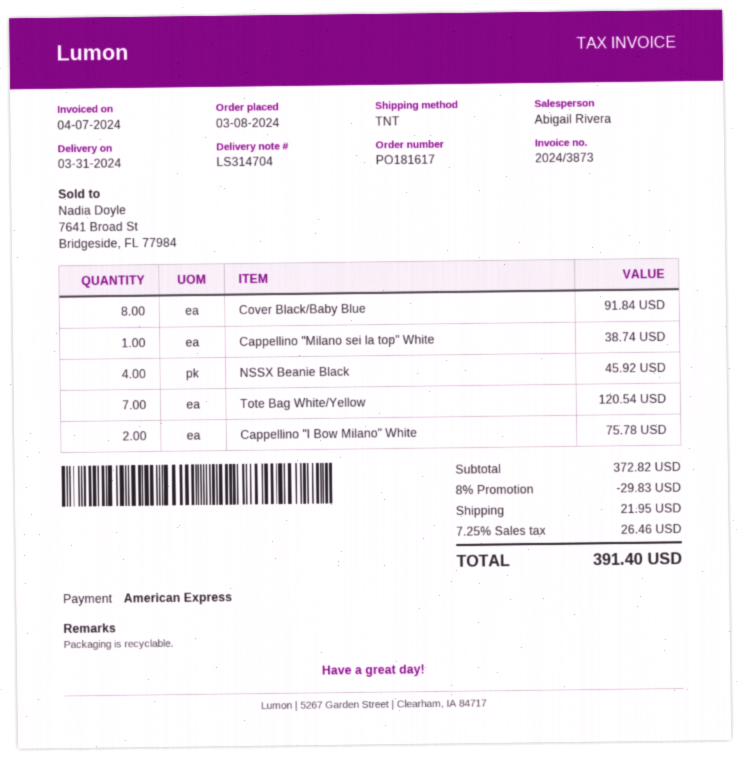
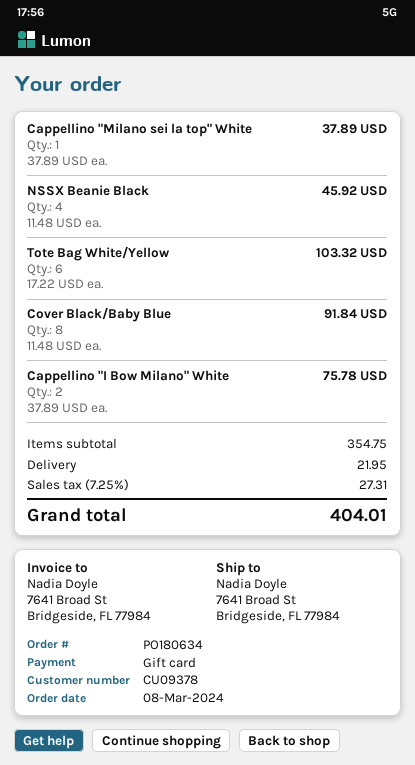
order number: PO181617 -> PO180634
payment method: American Express -> gift card
Cappellino "Milano sei la top" White: 1 for 38.74 -> 1 for 37.89
Tote Bag White/Yellow: 7 for 120.54 -> 6 for 103.32
subtotal: 372.82 -> 354.75
discount: 8% = 29.83 -> none
tax: 7.25% = 26.46 -> 7.25% = 27.31
total: 391.40 -> 404.01

